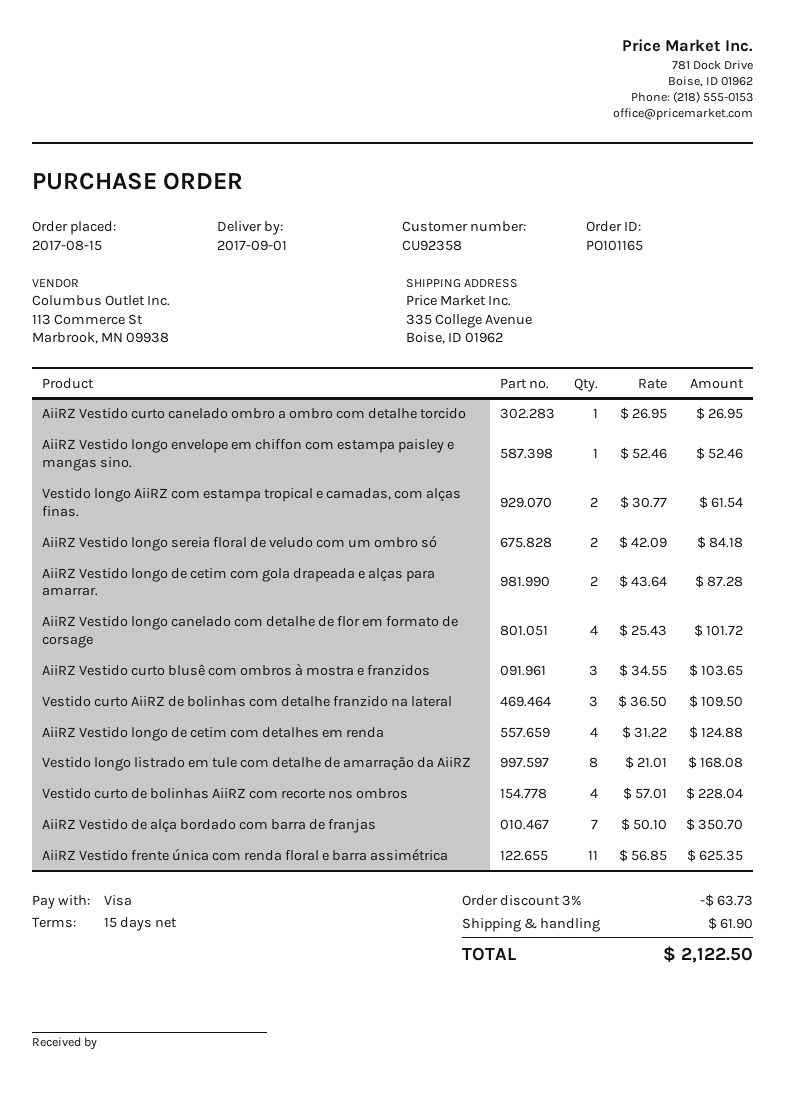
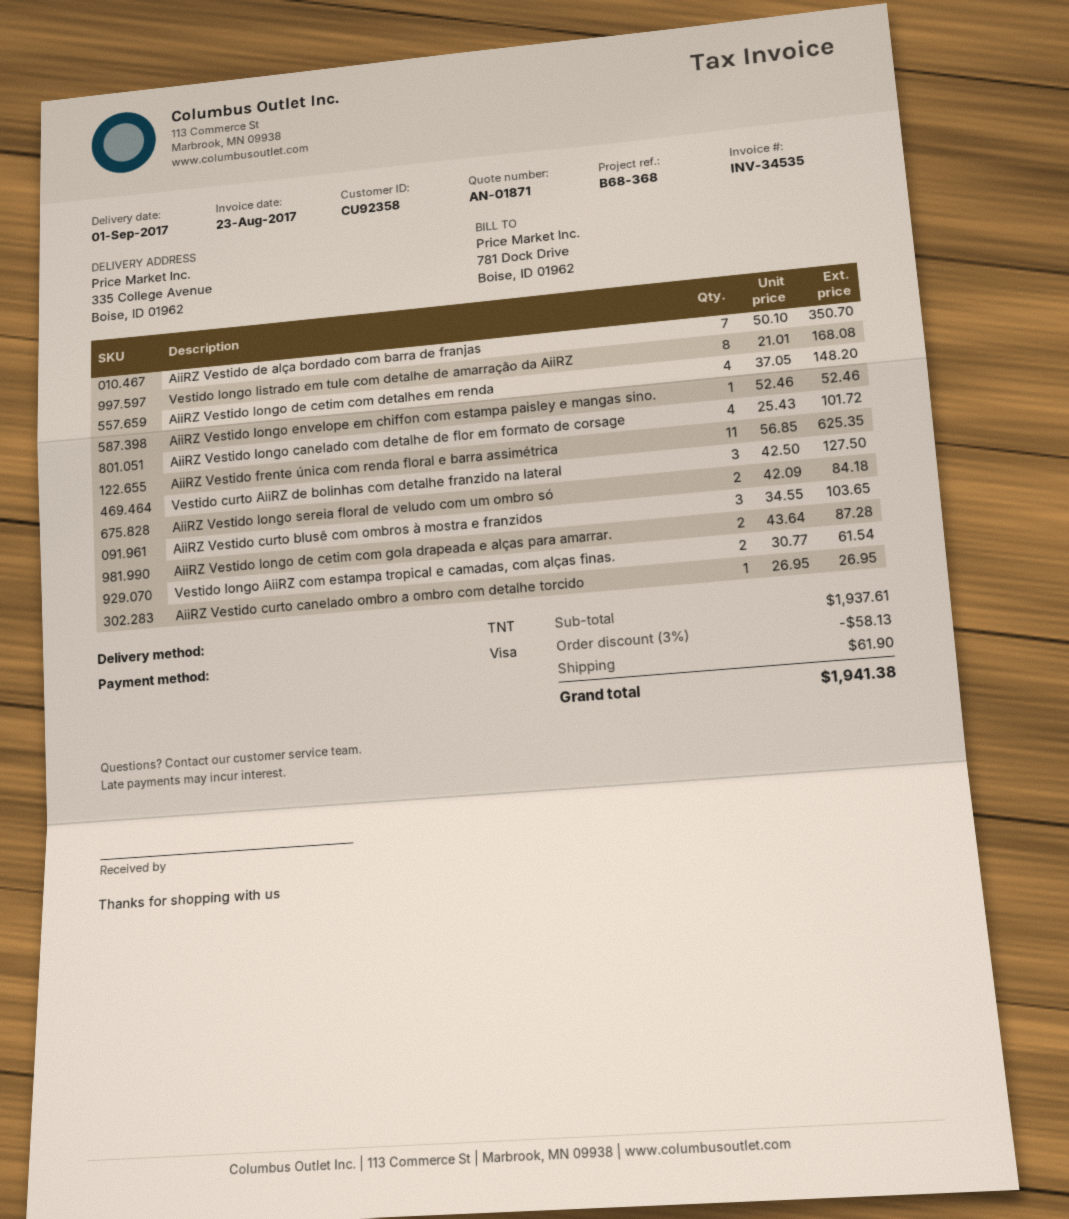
Vestido curto AiiRZ de bolinhas com detalhe franzido na lateral: 3 x 36.50 = 109.50 -> 3 x 42.50 = 127.50
AiiRZ Vestido longo de cetim com detalhes em renda: 4 x 31.22 = 124.88 -> 4 x 37.05 = 148.20
Vestido curto de bolinhas AiiRZ com recorte nos ombros: 4 x 57.01 = 228.04 -> none
discount: 3% = 63.73 -> 3% = 58.13
total: 2122.50 -> 1941.38

